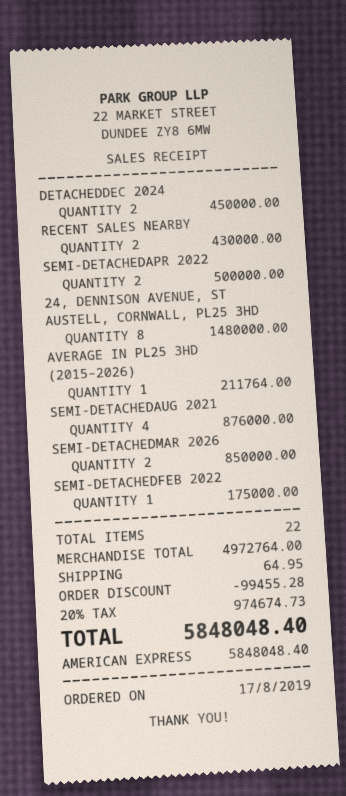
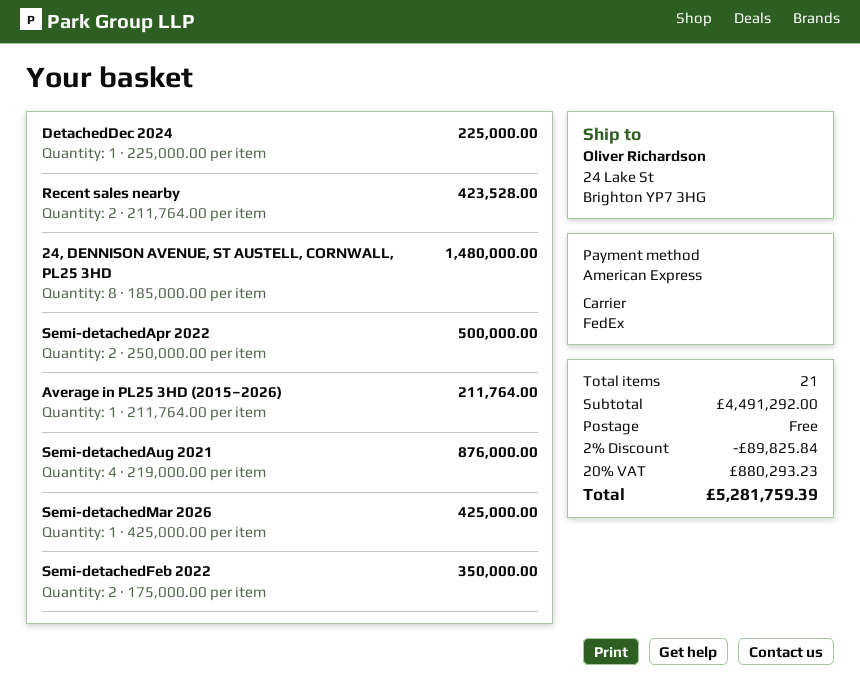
DETACHEDDEC 2024: 2 for 450000.00 -> 1 for 225000.00
RECENT SALES NEARBY: 2 for 430000.00 -> 2 for 423528.00
SEMI-DETACHEDMAR 2026: 2 for 850000.00 -> 1 for 425000.00
SEMI-DETACHEDFEB 2022: 1 for 175000.00 -> 2 for 350000.00
total quantity: 22 -> 21
subtotal: 4972764.00 -> 4491292.00
discount: 99455.28 -> 89825.84
shipping: 64.95 -> 0.00
tax: 20% = 974674.73 -> 20% = 880293.23
total: 5848048.40 -> 5281759.39

